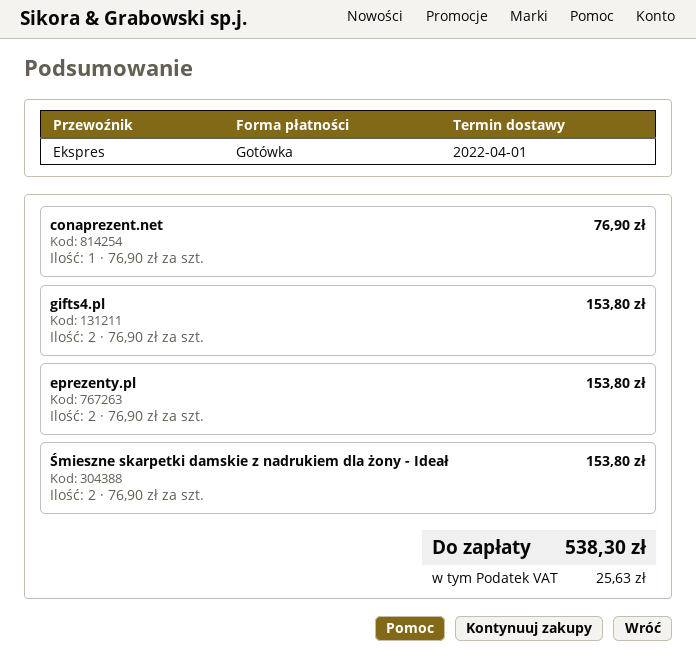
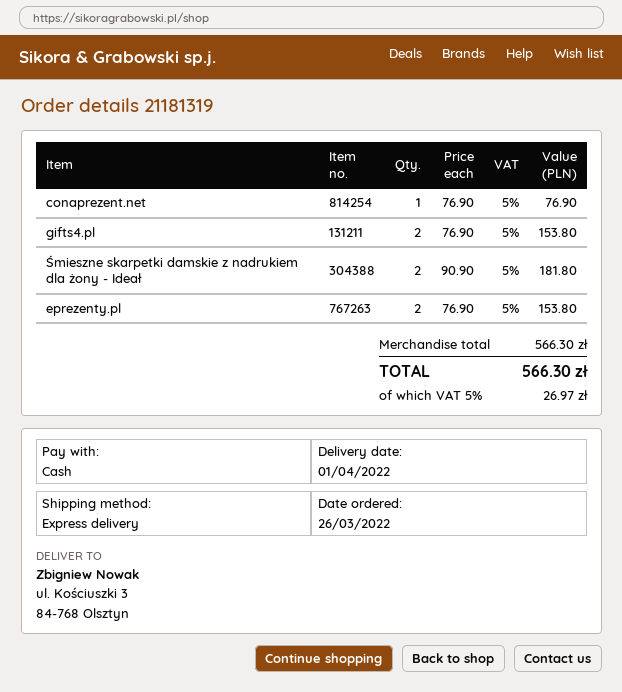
Śmieszne skarpetki damskie z nadrukiem dla żony - Ideał: 2 x 76.90 = 153.80 -> 2 x 90.90 = 181.80
tax: 25.63 -> 26.97
total: 538.30 -> 566.30

